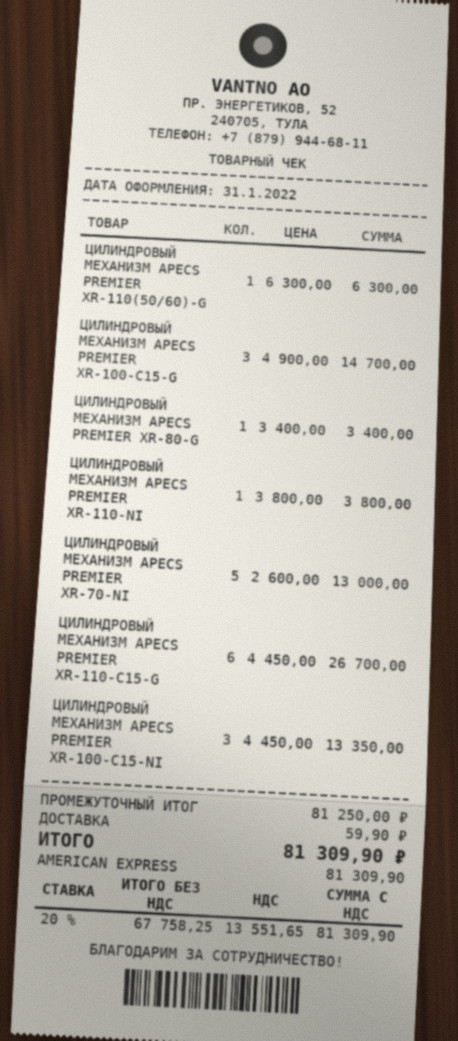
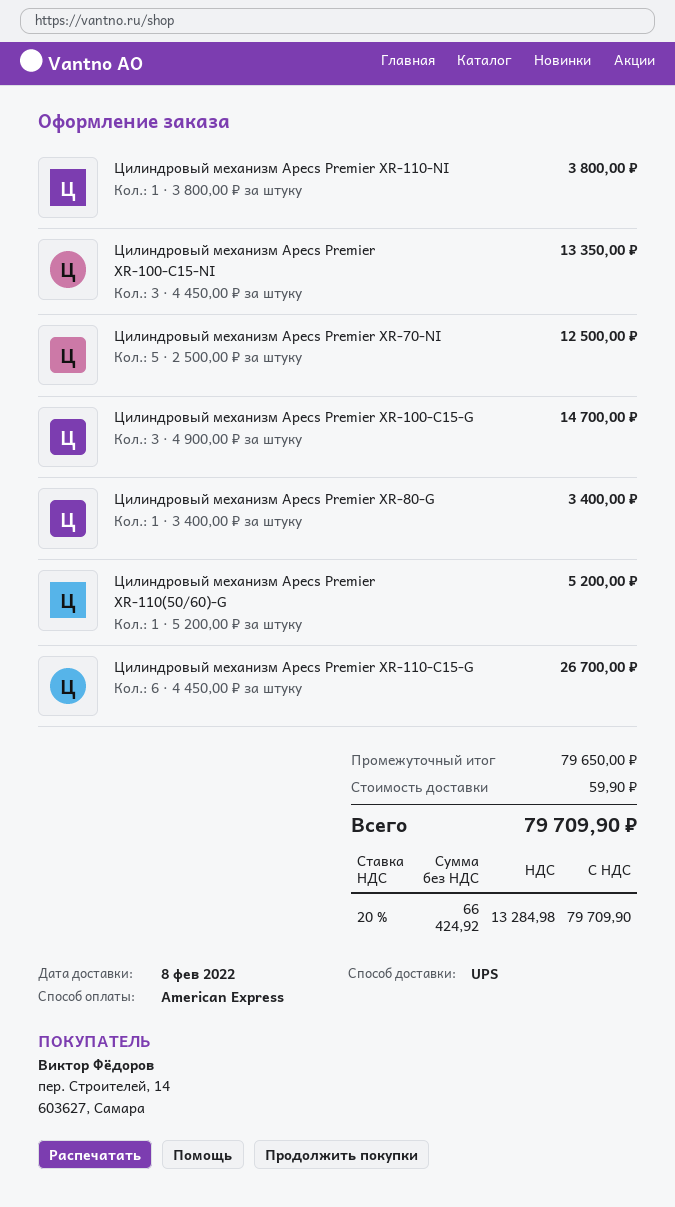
ЦИЛИНДРОВЫЙ МЕХАНИЗМ APECS PREMIER XR-110(50/60)-G: 1 x 6300.00 = 6300.00 -> 1 x 5200.00 = 5200.00
ЦИЛИНДРОВЫЙ МЕХАНИЗМ APECS PREMIER XR-70-NI: 5 x 2600.00 = 13000.00 -> 5 x 2500.00 = 12500.00
subtotal: 81250.00 -> 79650.00
net: 67758.25 -> 66424.92
tax: 20% = 13551.65 -> 20% = 13284.98
total: 81309.90 -> 79709.90

